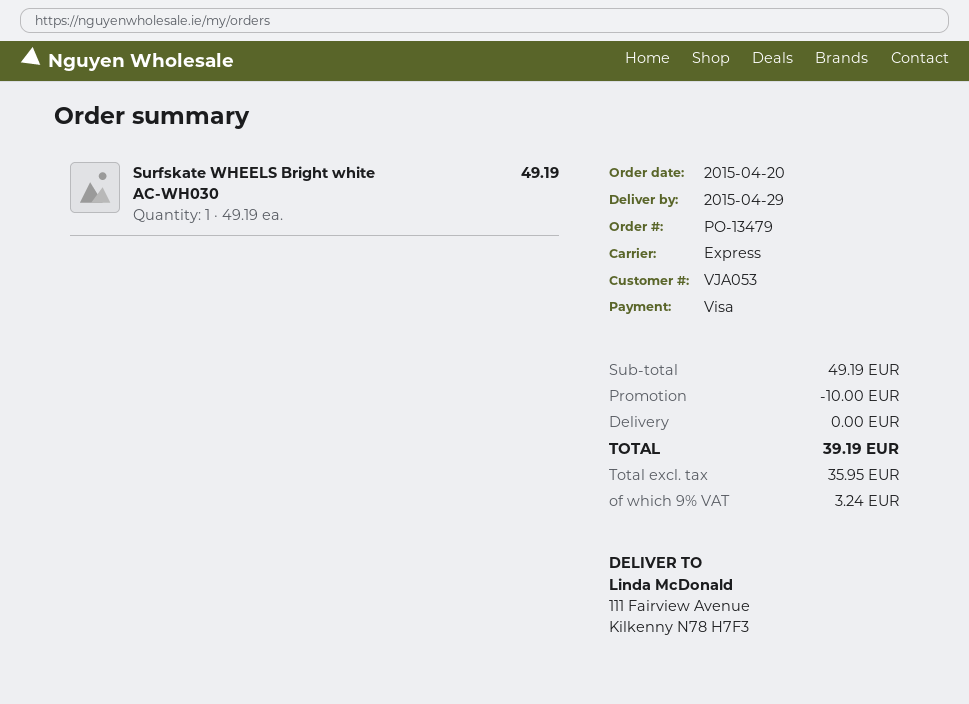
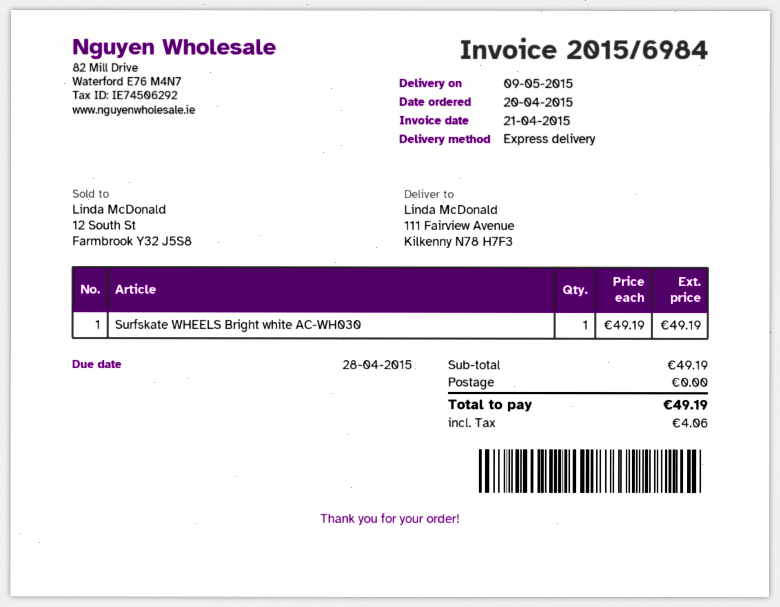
delivery date: 2015-04-29 -> 2015-05-09
discount: 10.00 -> none
tax: 3.24 -> 4.06
total: 39.19 -> 49.19

